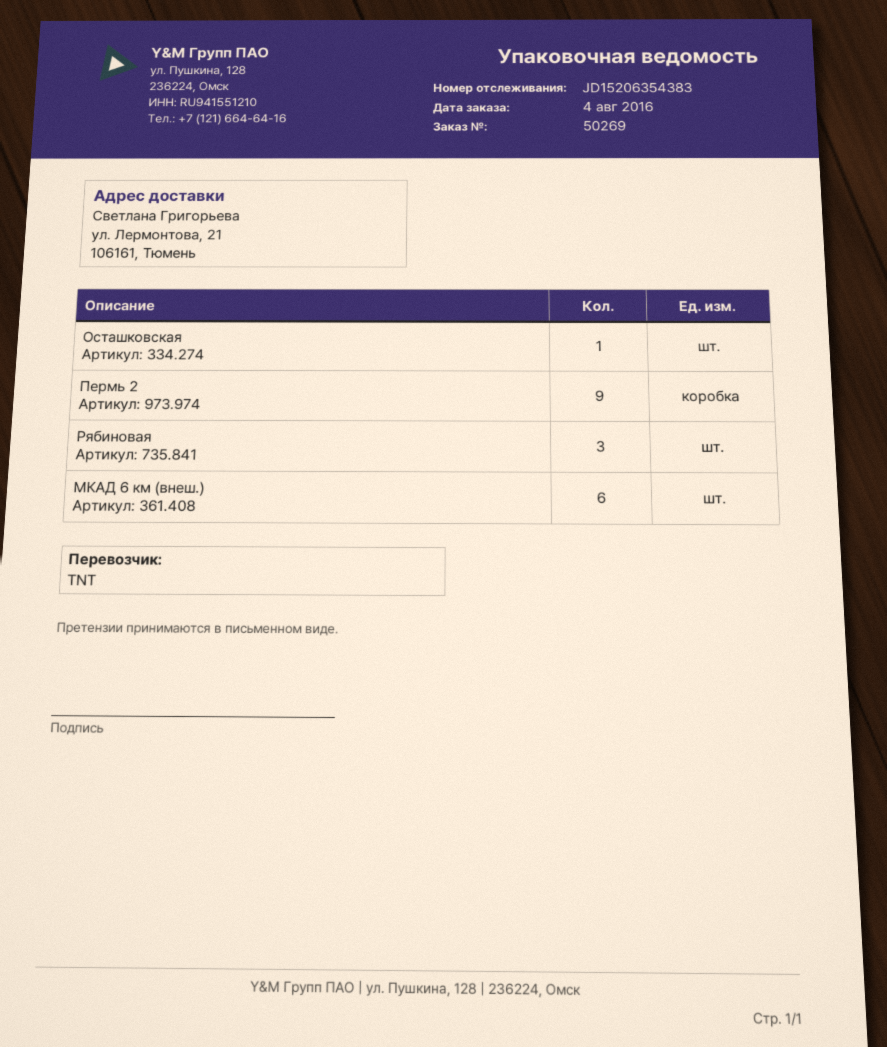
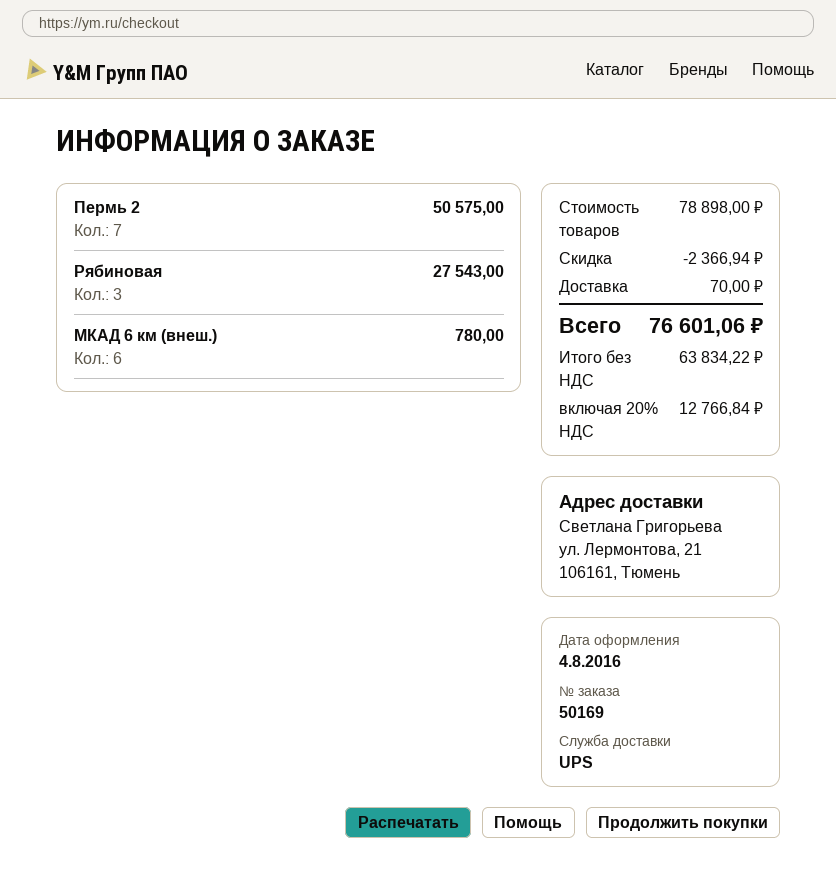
order number: 50269 -> 50169
shipping method: TNT -> UPS
Осташковская: 1 -> none
Пермь 2: 9 -> 7

